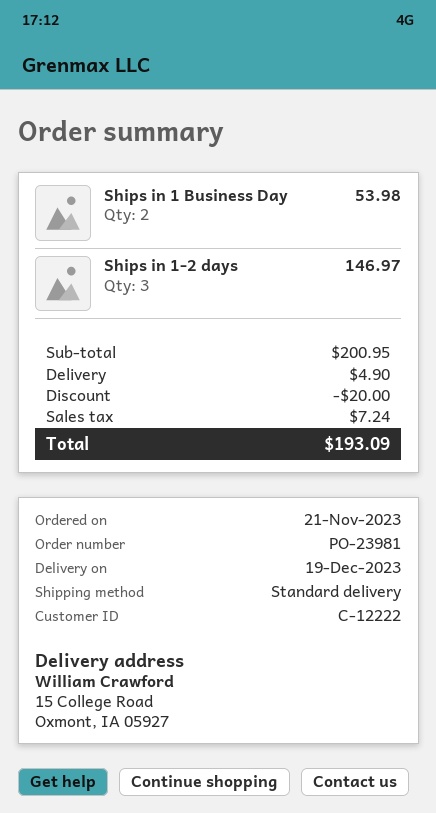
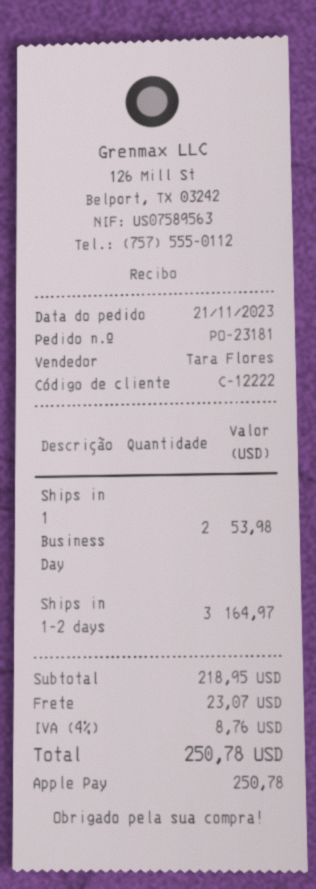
order number: PO-23981 -> PO-23181
Ships in 1-2 days: 3 for 146.97 -> 3 for 164.97
subtotal: 200.95 -> 218.95
discount: 20.00 -> none
shipping: 4.90 -> 23.07
tax: 7.24 -> 8.76
total: 193.09 -> 250.78

